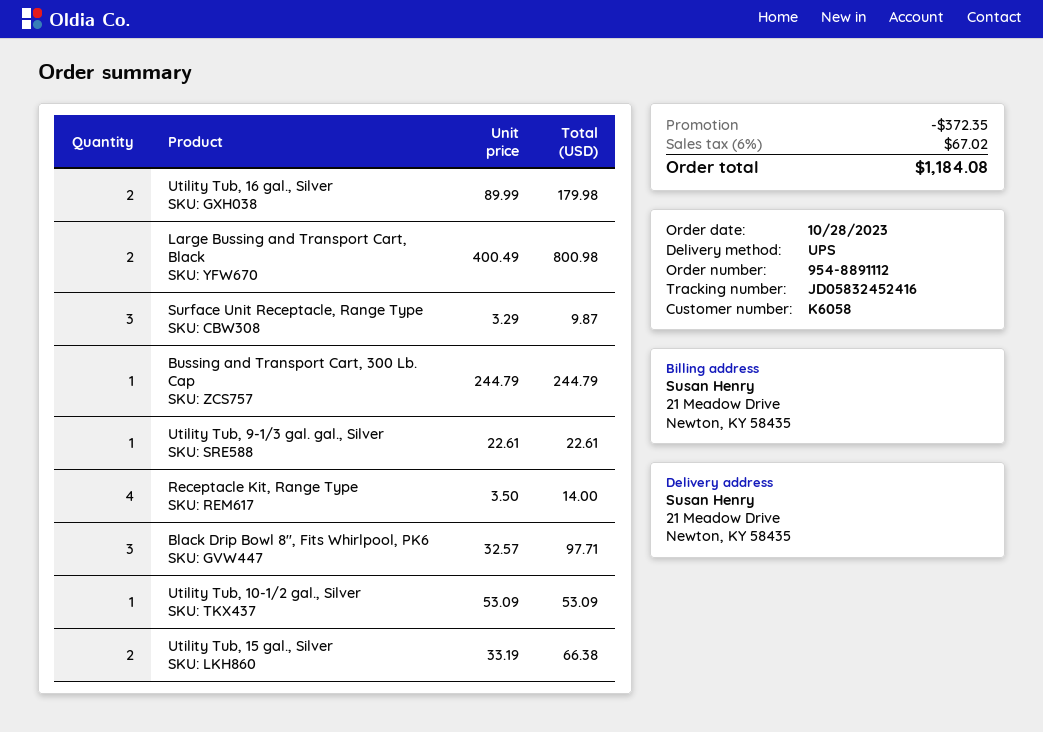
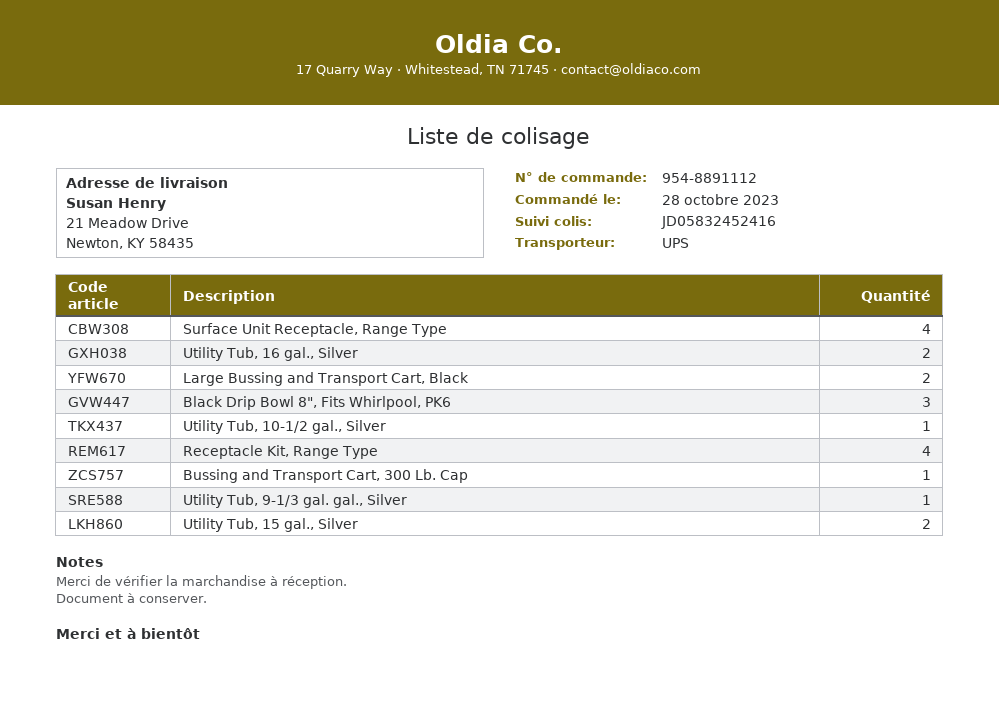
Surface Unit Receptacle, Range Type: 3 -> 4

